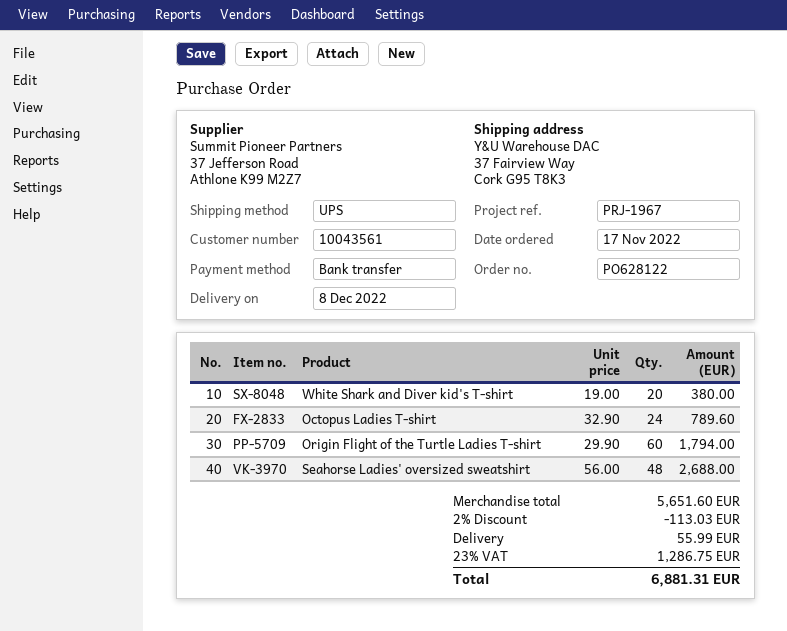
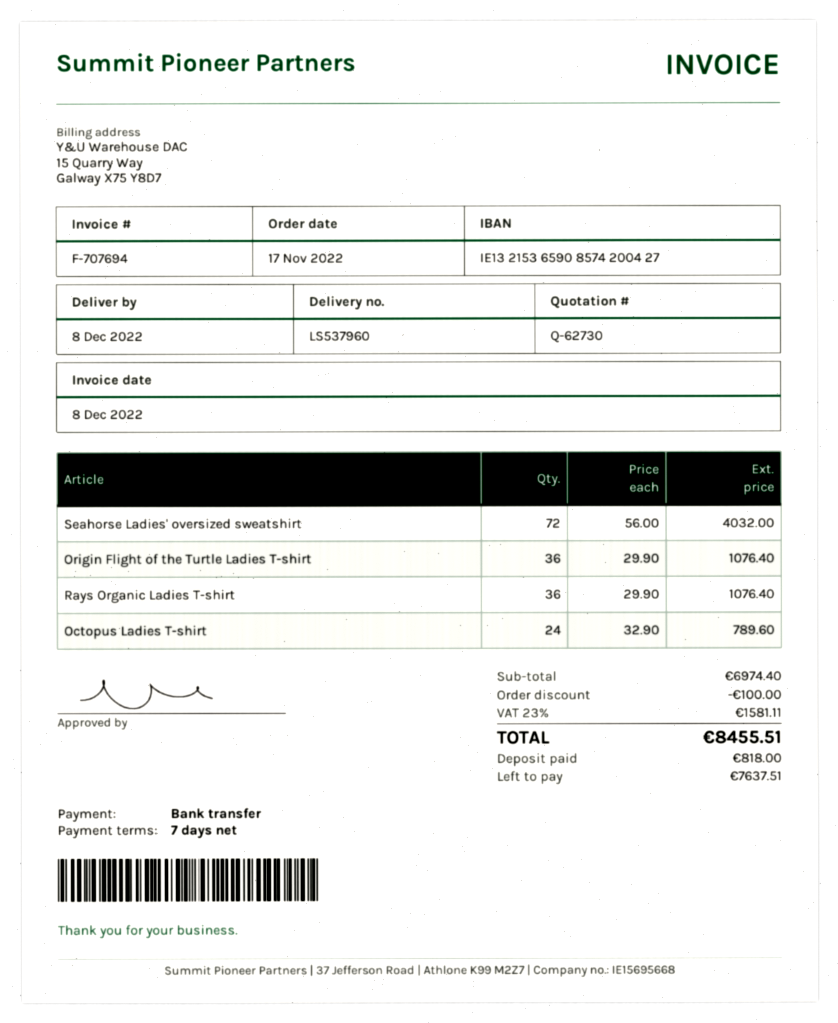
White Shark and Diver kid's T-shirt: 20 x 19.00 = 380.00 -> none
Origin Flight of the Turtle Ladies T-shirt: 60 x 29.90 = 1794.00 -> 36 x 29.90 = 1076.40
Seahorse Ladies' oversized sweatshirt: 48 x 56.00 = 2688.00 -> 72 x 56.00 = 4032.00
Rays Organic Ladies T-shirt: none -> 36 x 29.90 = 1076.40
subtotal: 5651.60 -> 6974.40
discount: 113.03 -> 100.00
shipping: 55.99 -> none
tax: 23% = 1286.75 -> 23% = 1581.11
total: 6881.31 -> 8455.51

